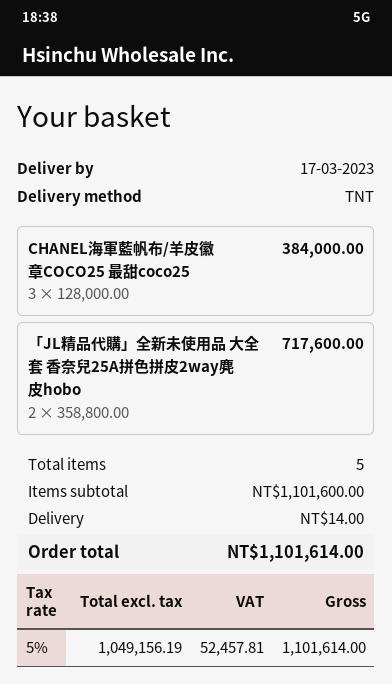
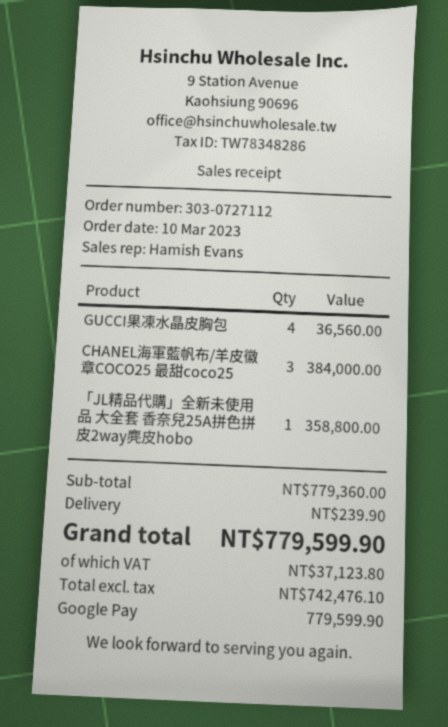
「JL精品代購」全新未使用品 大全套 香奈兒25A拼色拼皮2way麂皮hobo: 2 for 717600.00 -> 1 for 358800.00
GUCCI果凍水晶皮胸包: none -> 4 for 36560.00
subtotal: 1101600.00 -> 779360.00
shipping: 14.00 -> 239.90
net: 1049156.19 -> 742476.10
tax: 52457.81 -> 37123.80
total: 1101614.00 -> 779599.90

